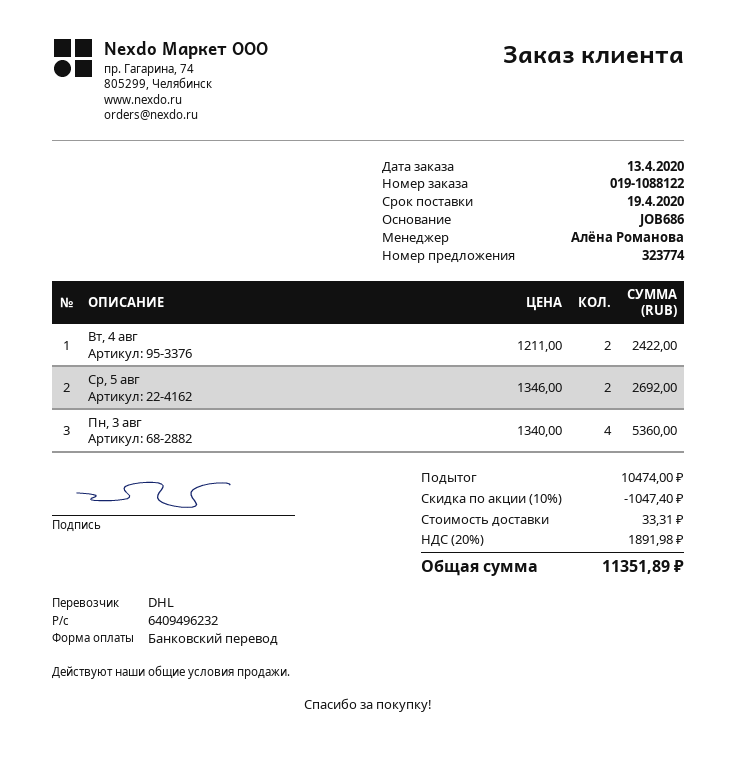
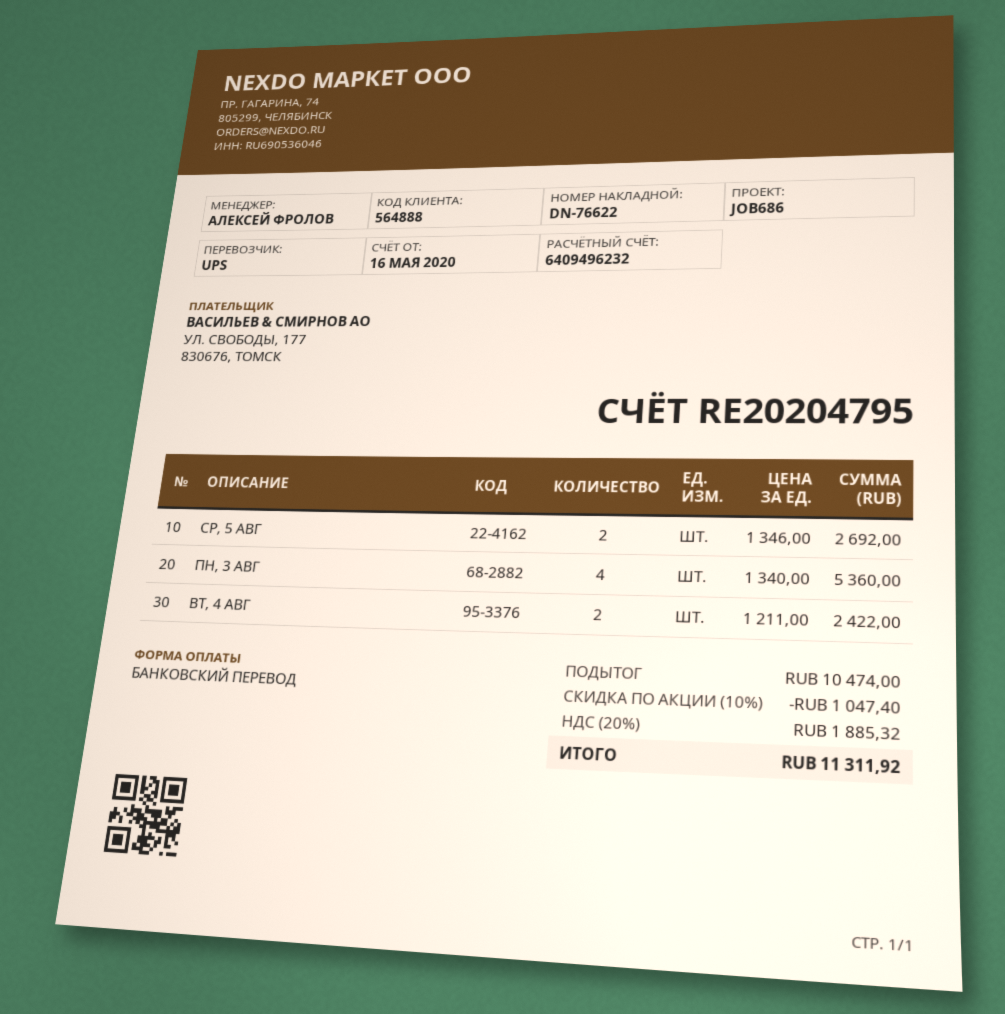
sales rep: Алёна Романова -> АЛЕКСЕЙ ФРОЛОВ
shipping method: DHL -> UPS
shipping: 33.31 -> none
tax: 20% = 1891.98 -> 20% = 1885.32
total: 11351.89 -> 11311.92

